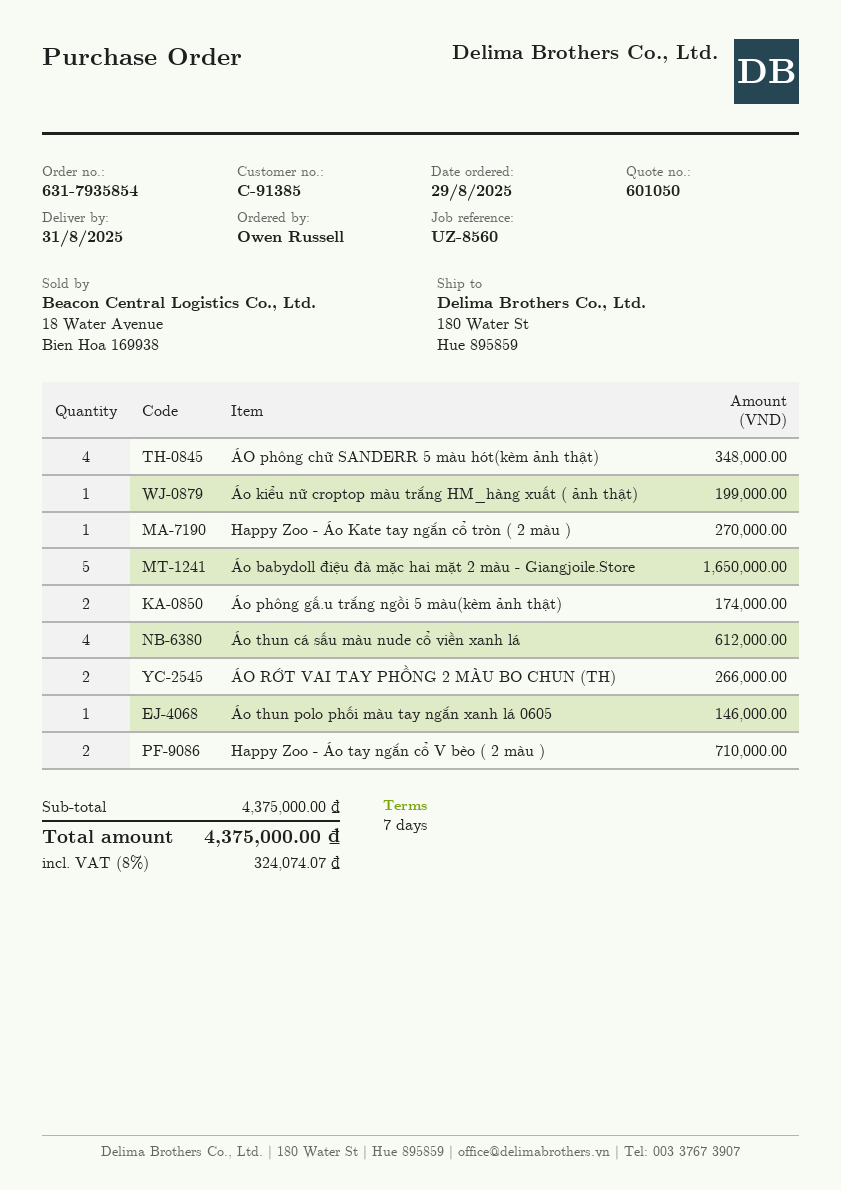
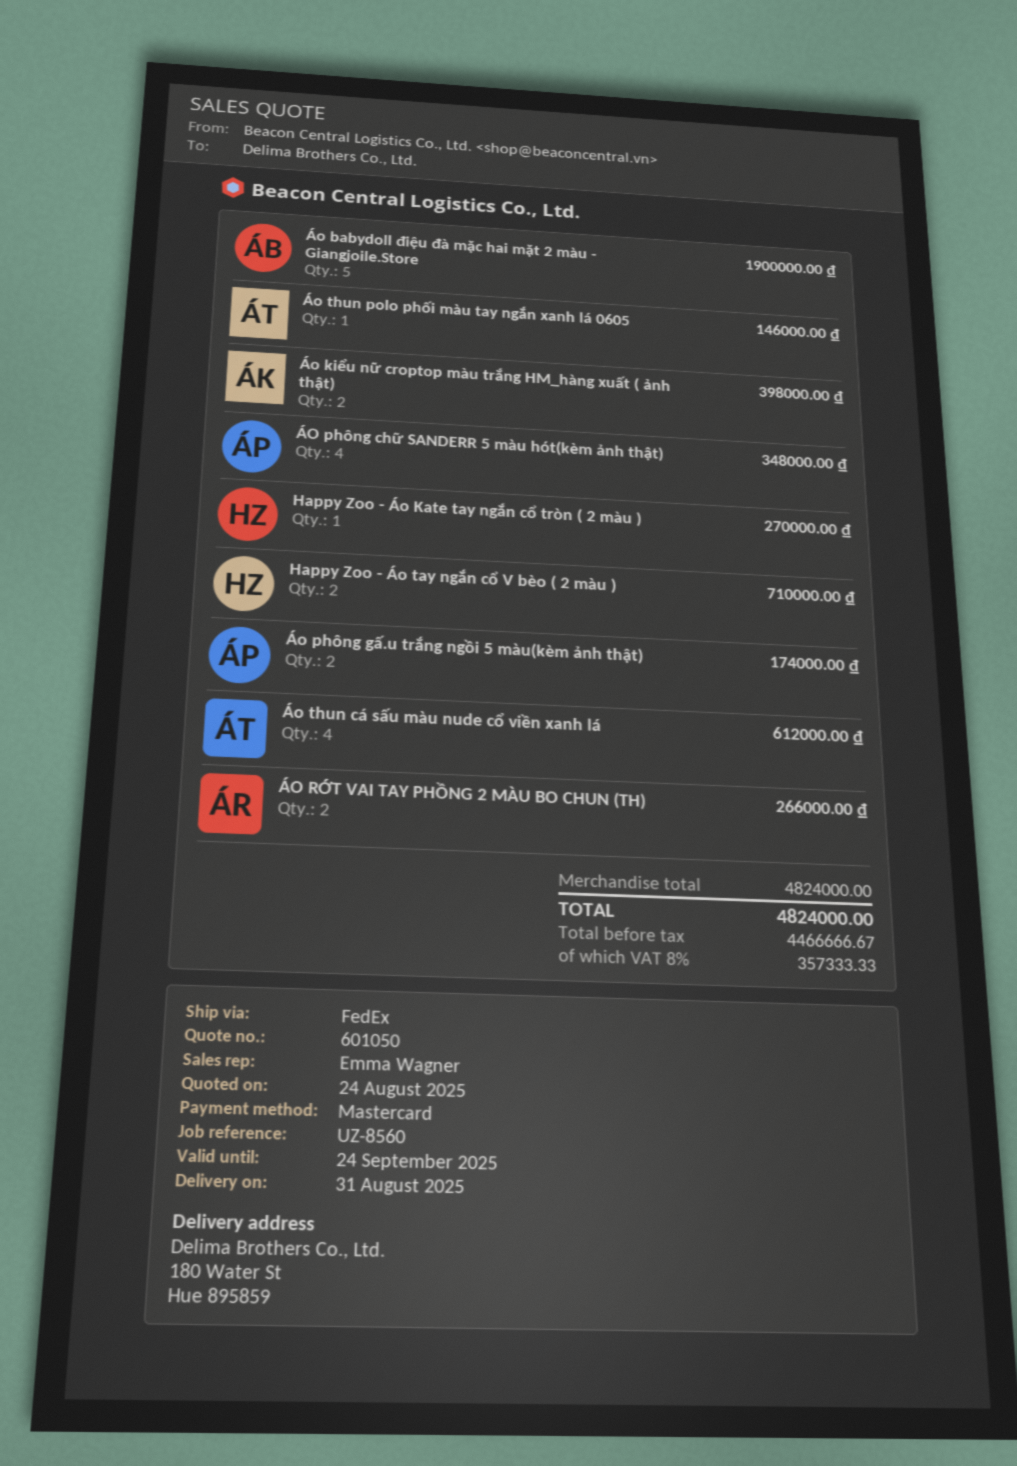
Áo kiểu nữ croptop màu trắng HM_hàng xuất ( ảnh thật): 1 for 199000.00 -> 2 for 398000.00
Áo babydoll điệu đà mặc hai mặt 2 màu - Giangjoile.Store: 5 for 1650000.00 -> 5 for 1900000.00
subtotal: 4375000.00 -> 4824000.00
tax: 8% = 324074.07 -> 8% = 357333.33
total: 4375000.00 -> 4824000.00

